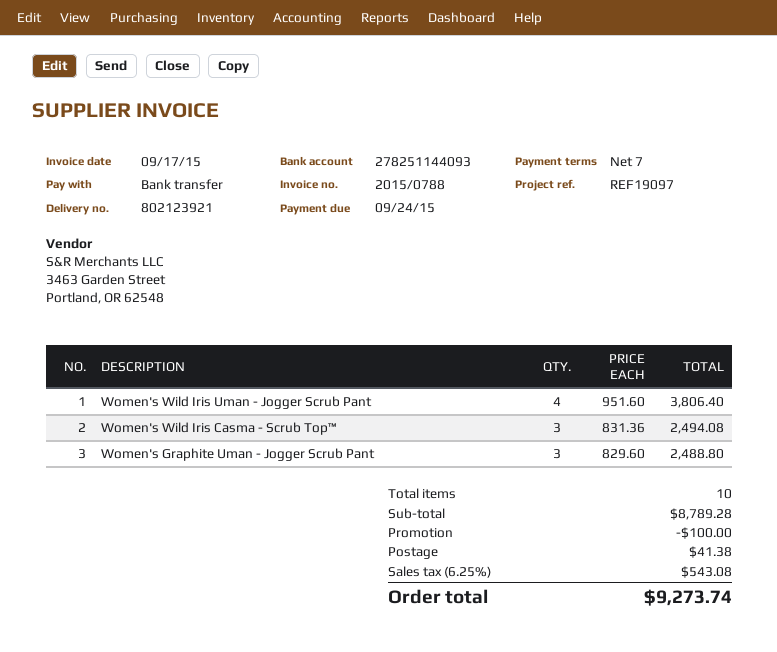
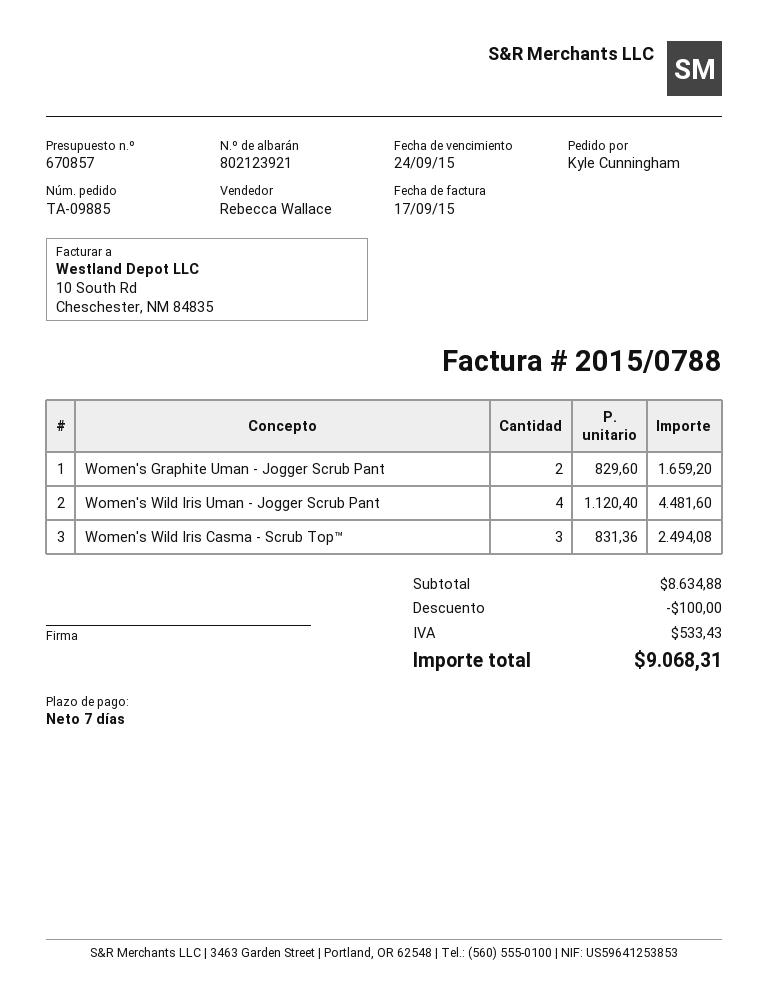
Women's Wild Iris Uman - Jogger Scrub Pant: 4 x 951.60 = 3806.40 -> 4 x 1120.40 = 4481.60
Women's Graphite Uman - Jogger Scrub Pant: 3 x 829.60 = 2488.80 -> 2 x 829.60 = 1659.20
subtotal: 8789.28 -> 8634.88
shipping: 41.38 -> none
tax: 543.08 -> 533.43
total: 9273.74 -> 9068.31

